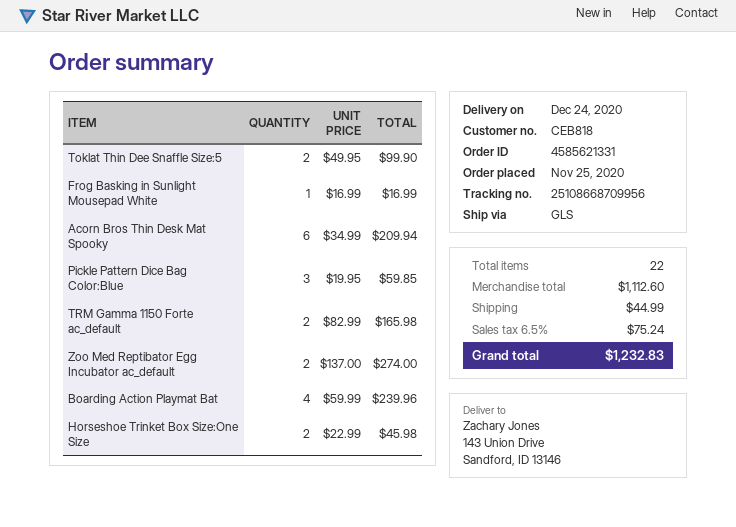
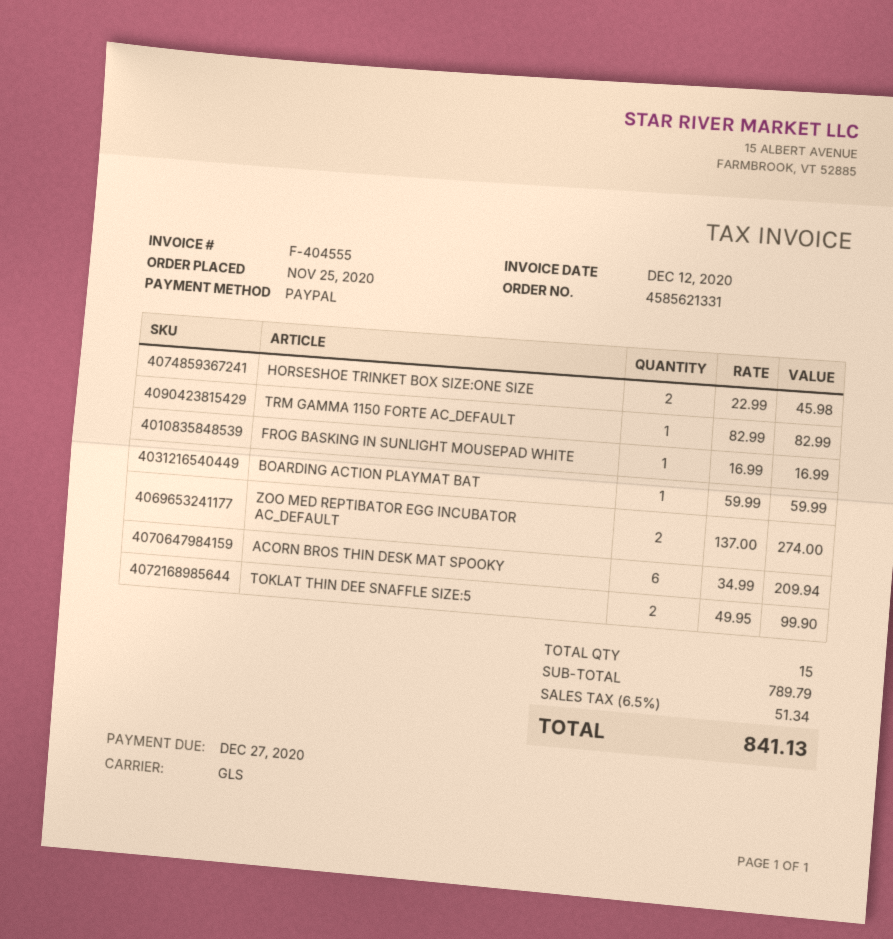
Pickle Pattern Dice Bag Color:Blue: 3 x 19.95 = 59.85 -> none
TRM Gamma 1150 Forte ac_default: 2 x 82.99 = 165.98 -> 1 x 82.99 = 82.99
Boarding Action Playmat Bat: 4 x 59.99 = 239.96 -> 1 x 59.99 = 59.99
total quantity: 22 -> 15
subtotal: 1112.60 -> 789.79
shipping: 44.99 -> none
tax: 6.5% = 75.24 -> 6.5% = 51.34
total: 1232.83 -> 841.13

